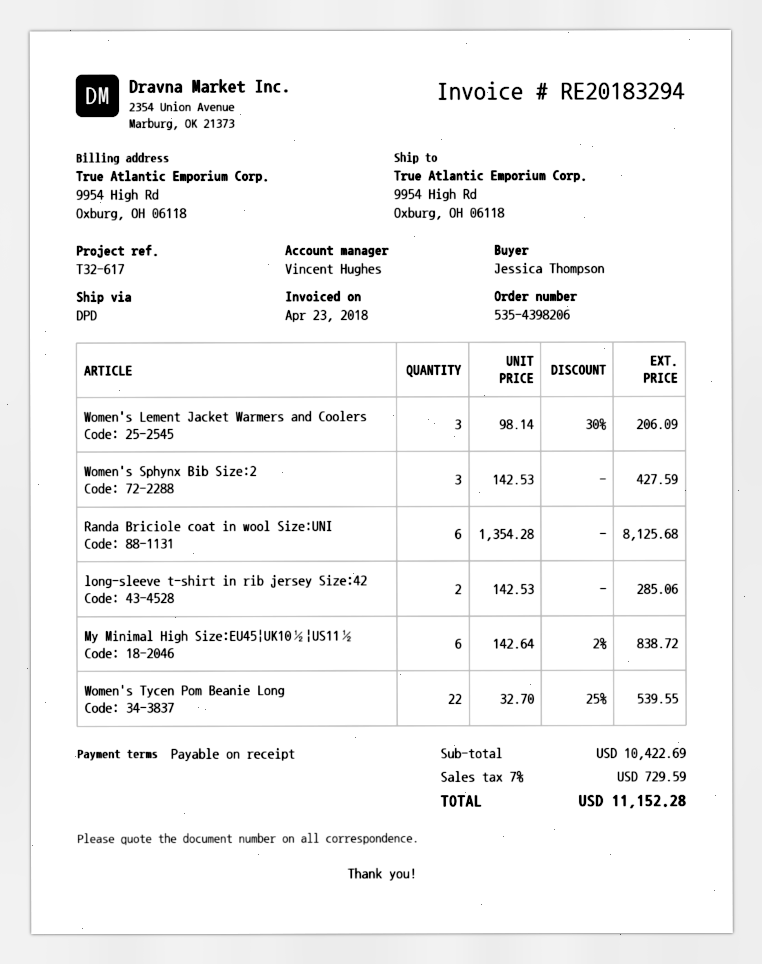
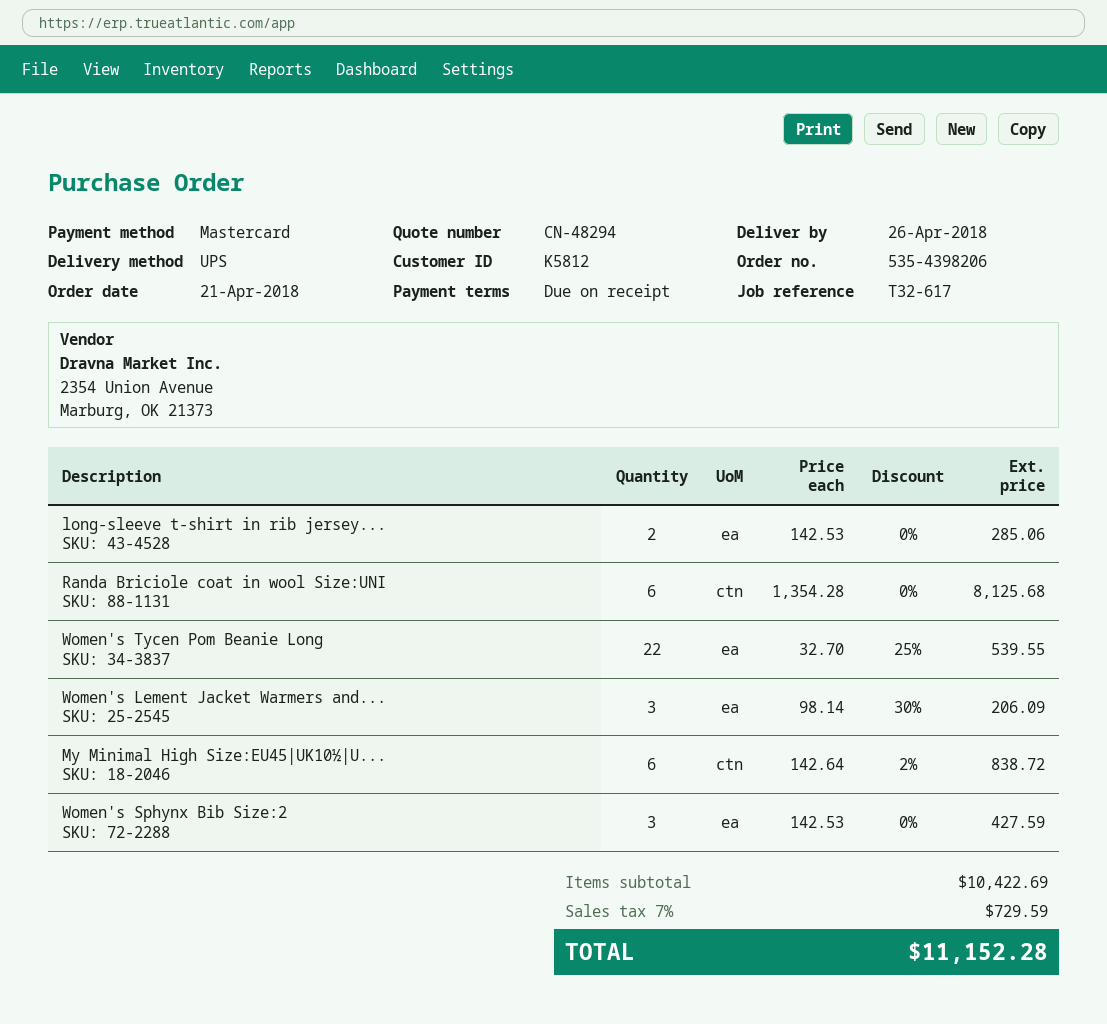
shipping method: DPD -> UPS

